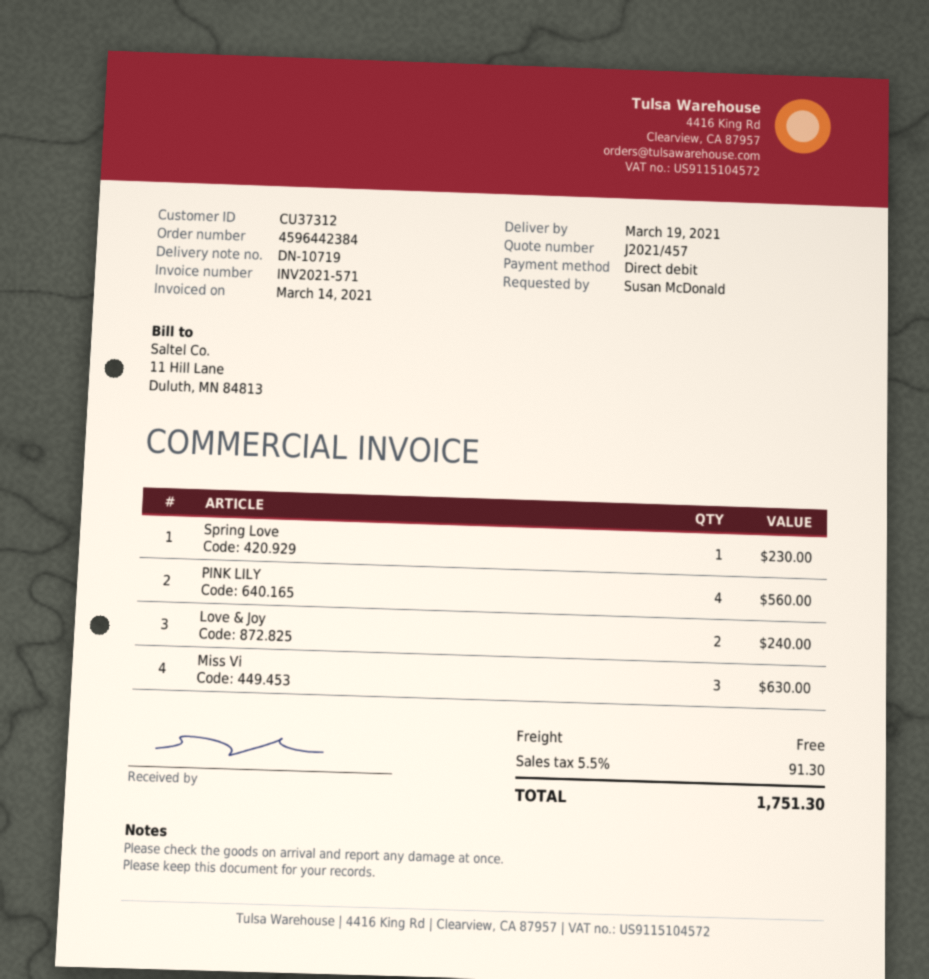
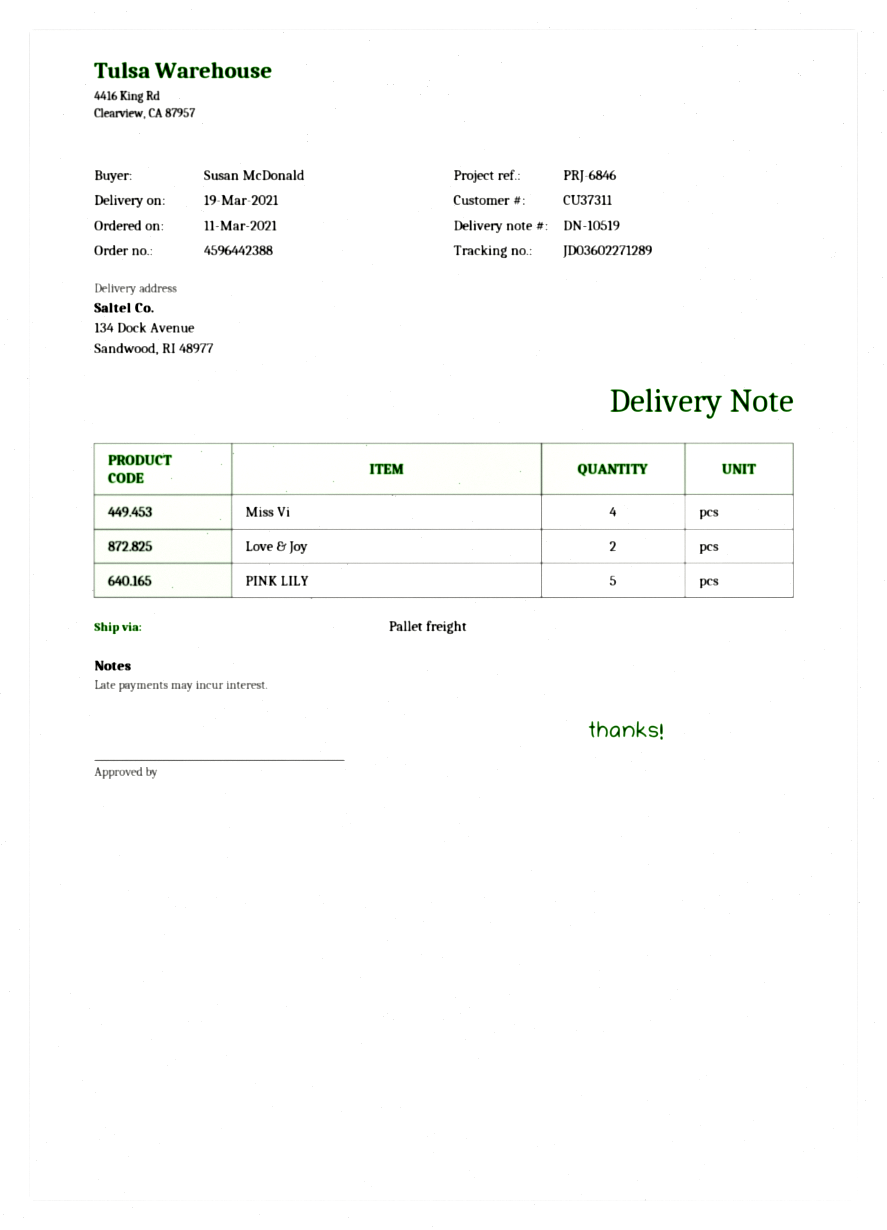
order number: 4596442384 -> 4596442388
delivery note number: DN-10719 -> DN-10519
customer number: CU37312 -> CU37311
Spring Love: 1 -> none
PINK LILY: 4 -> 5
Miss Vi: 3 -> 4

